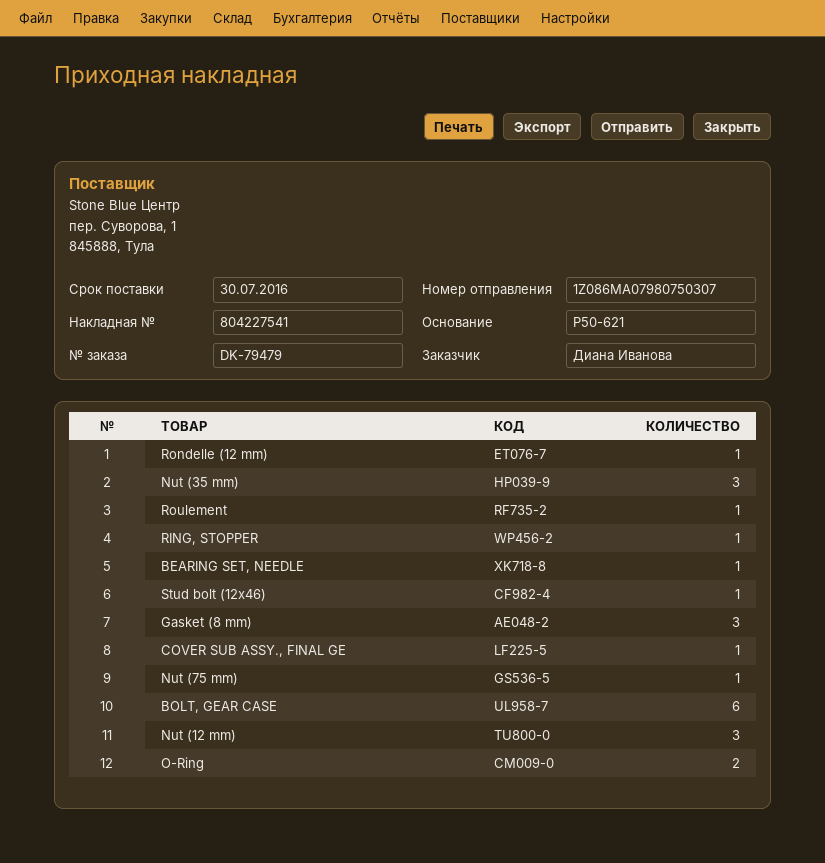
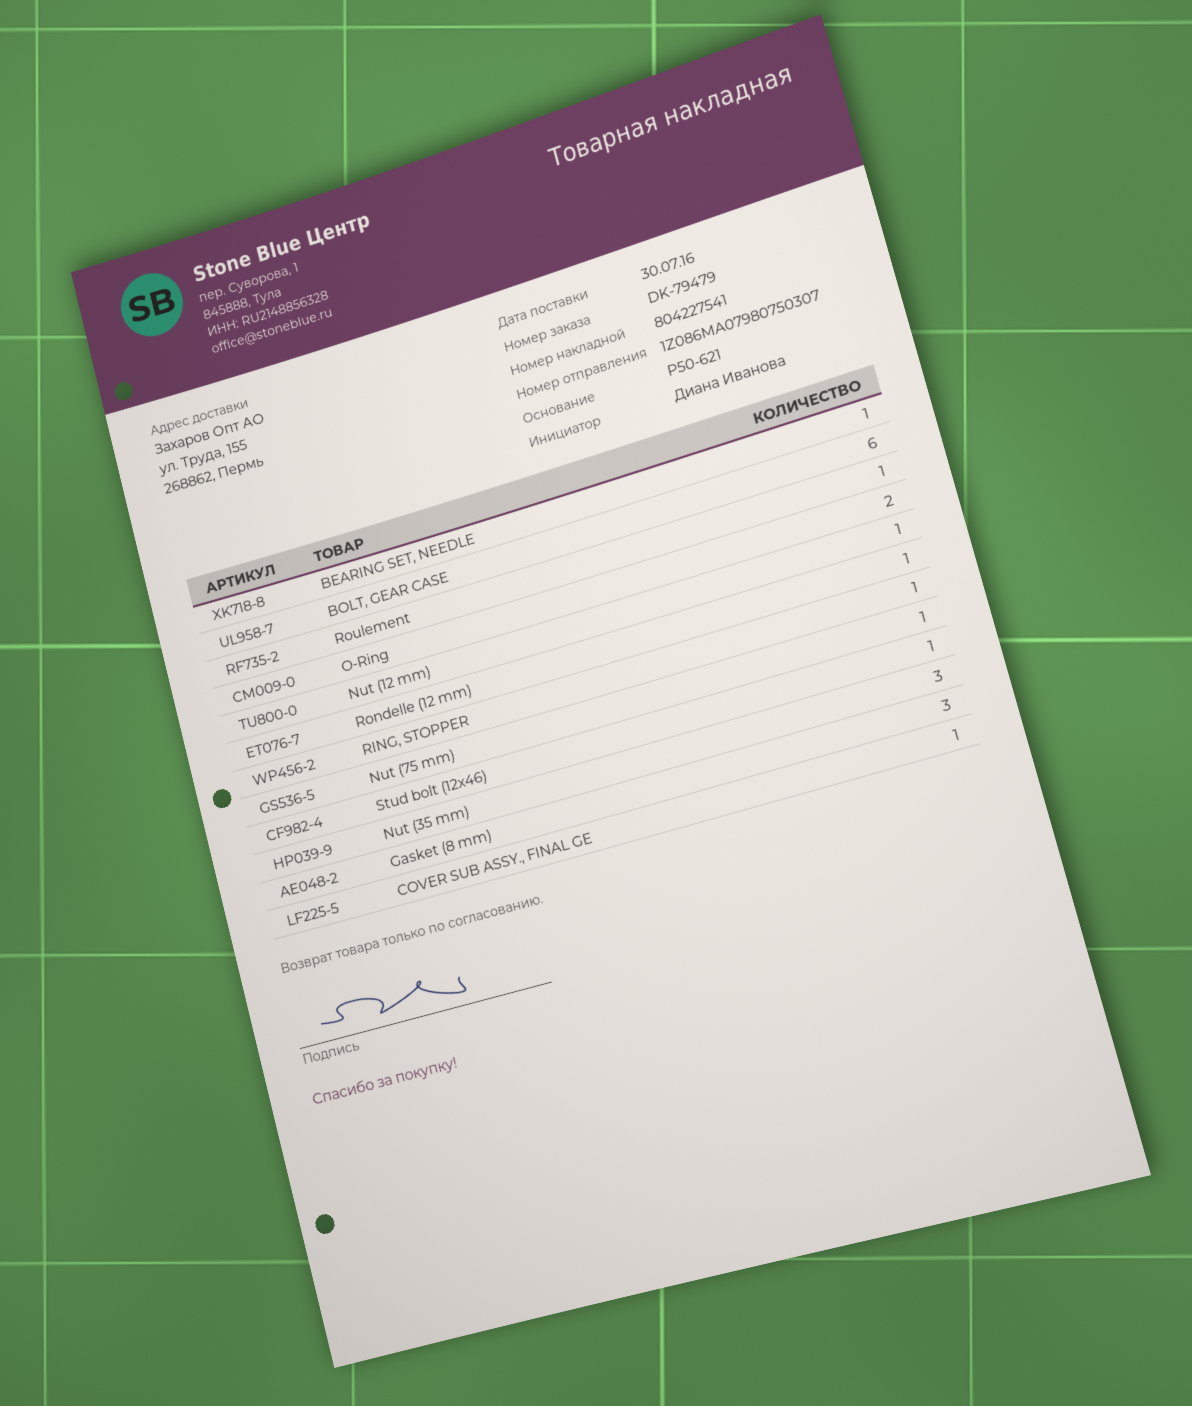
Nut (12 mm): 3 -> 1

